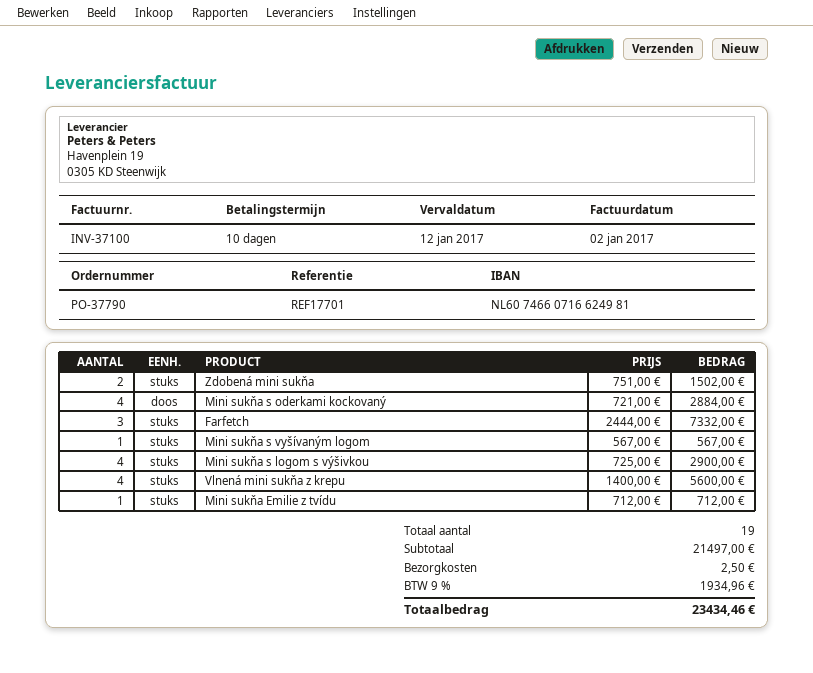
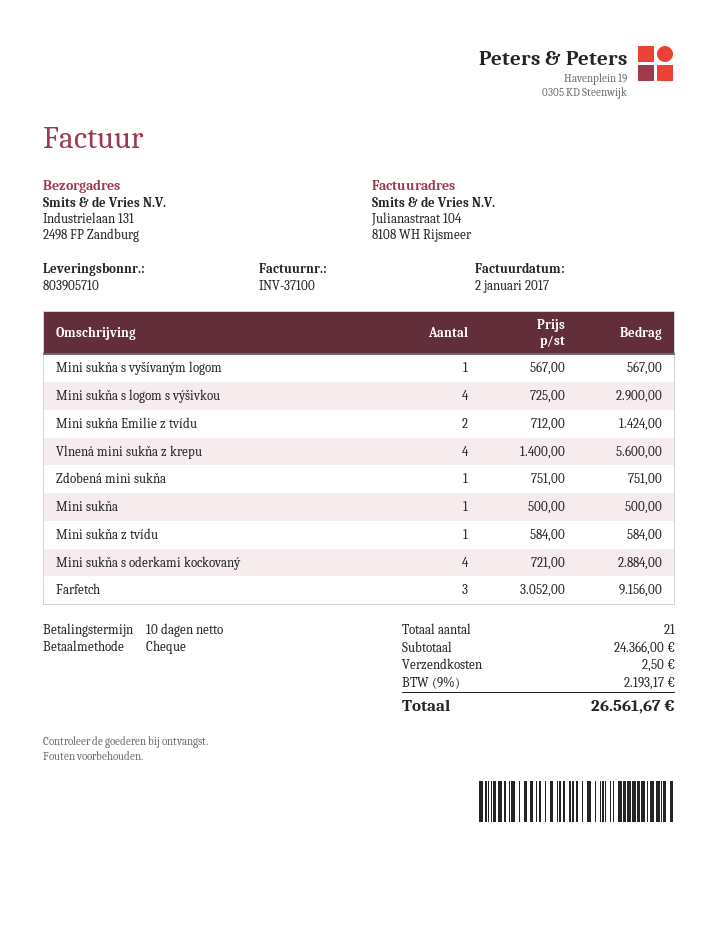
Zdobená mini sukňa: 2 x 751.00 = 1502.00 -> 1 x 751.00 = 751.00
Farfetch: 3 x 2444.00 = 7332.00 -> 3 x 3052.00 = 9156.00
Mini sukňa Emilie z tvídu: 1 x 712.00 = 712.00 -> 2 x 712.00 = 1424.00
Mini sukňa: none -> 1 x 500.00 = 500.00
Mini sukňa z tvídu: none -> 1 x 584.00 = 584.00
total quantity: 19 -> 21
subtotal: 21497.00 -> 24366.00
tax: 9% = 1934.96 -> 9% = 2193.17
total: 23434.46 -> 26561.67

